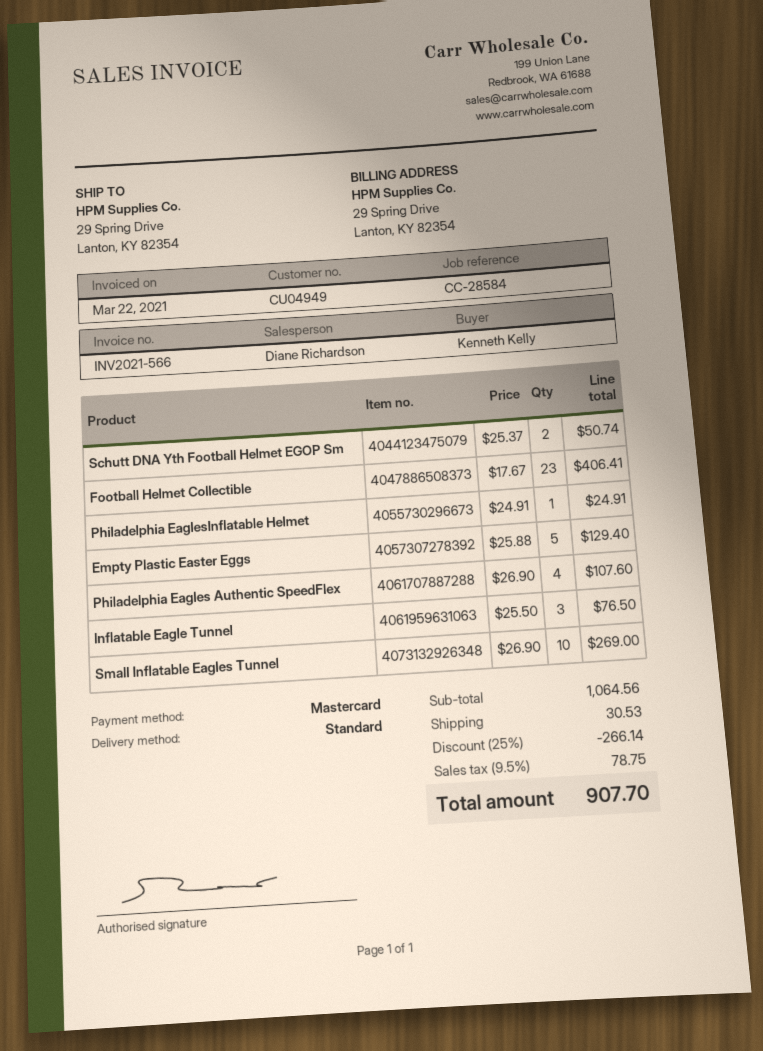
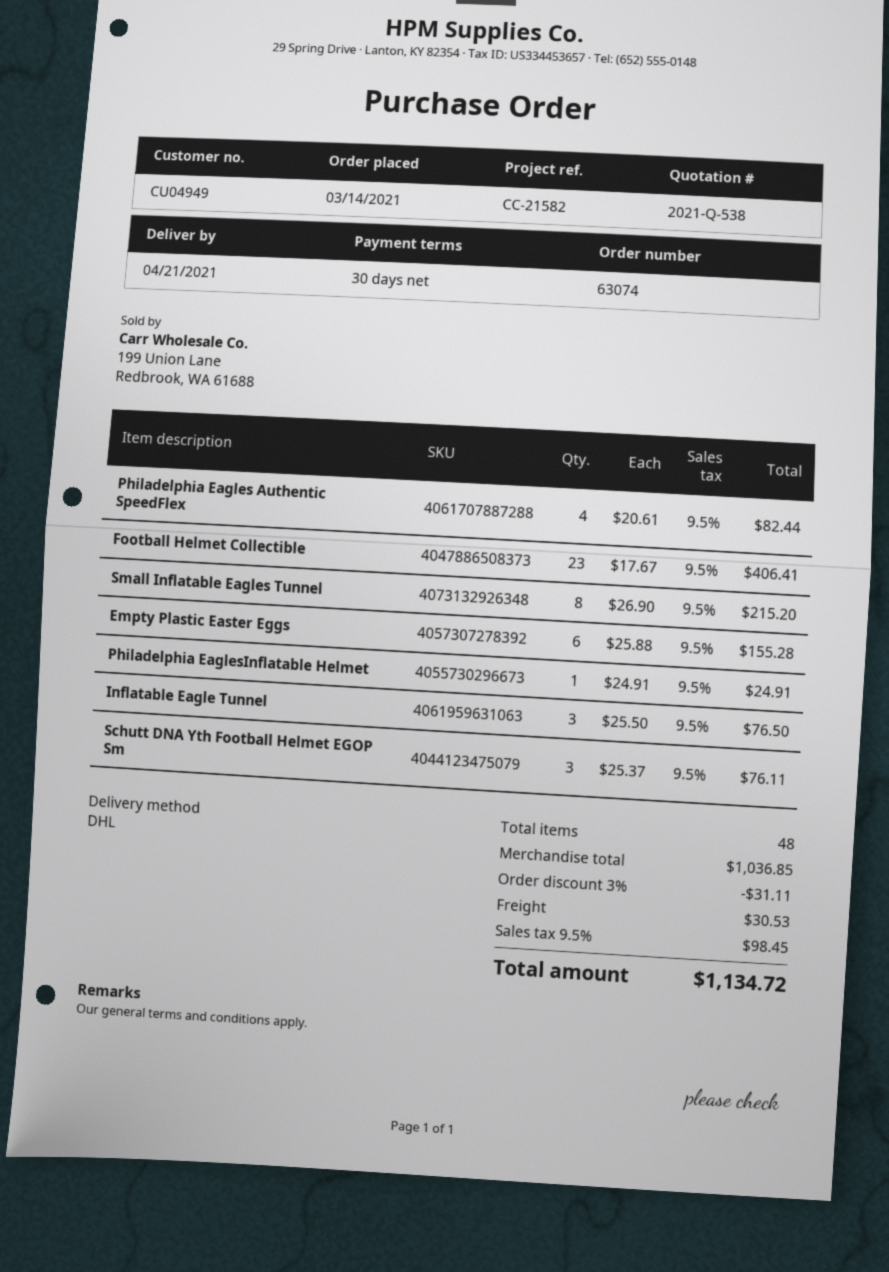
reference: CC-28584 -> CC-21582
shipping method: standard -> DHL
Schutt DNA Yth Football Helmet EGOP Sm: 2 x 25.37 = 50.74 -> 3 x 25.37 = 76.11
Empty Plastic Easter Eggs: 5 x 25.88 = 129.40 -> 6 x 25.88 = 155.28
Philadelphia Eagles Authentic SpeedFlex: 4 x 26.90 = 107.60 -> 4 x 20.61 = 82.44
Small Inflatable Eagles Tunnel: 10 x 26.90 = 269.00 -> 8 x 26.90 = 215.20
subtotal: 1064.56 -> 1036.85
discount: 25% = 266.14 -> 3% = 31.11
tax: 9.5% = 78.75 -> 9.5% = 98.45
total: 907.70 -> 1134.72

